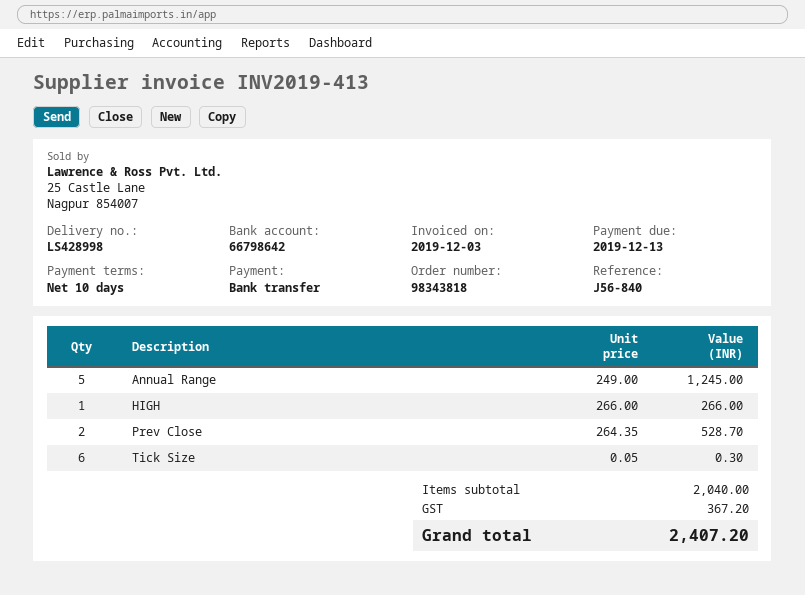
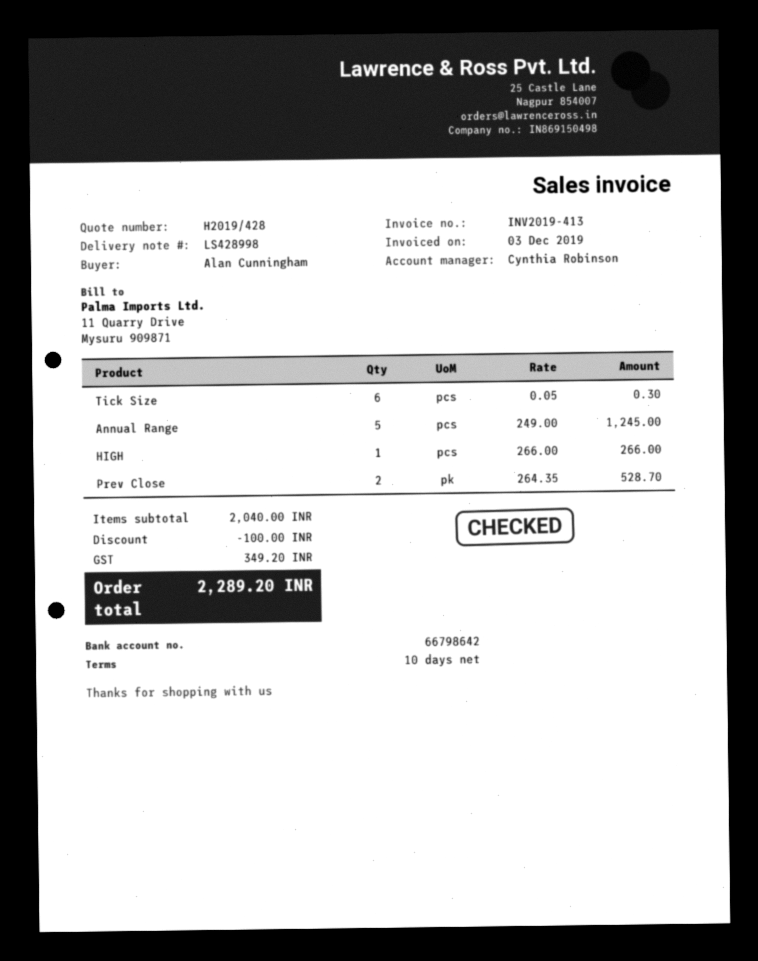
discount: none -> 100.00
tax: 367.20 -> 349.20
total: 2407.20 -> 2289.20

